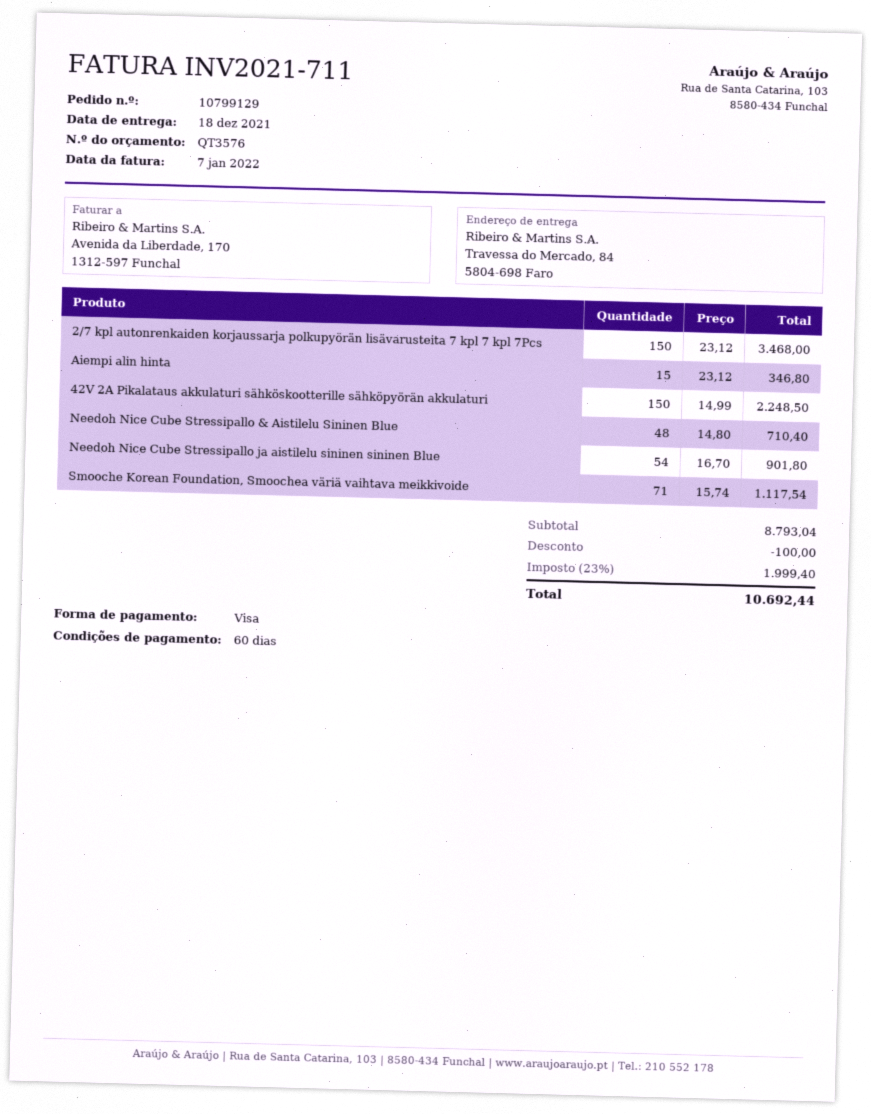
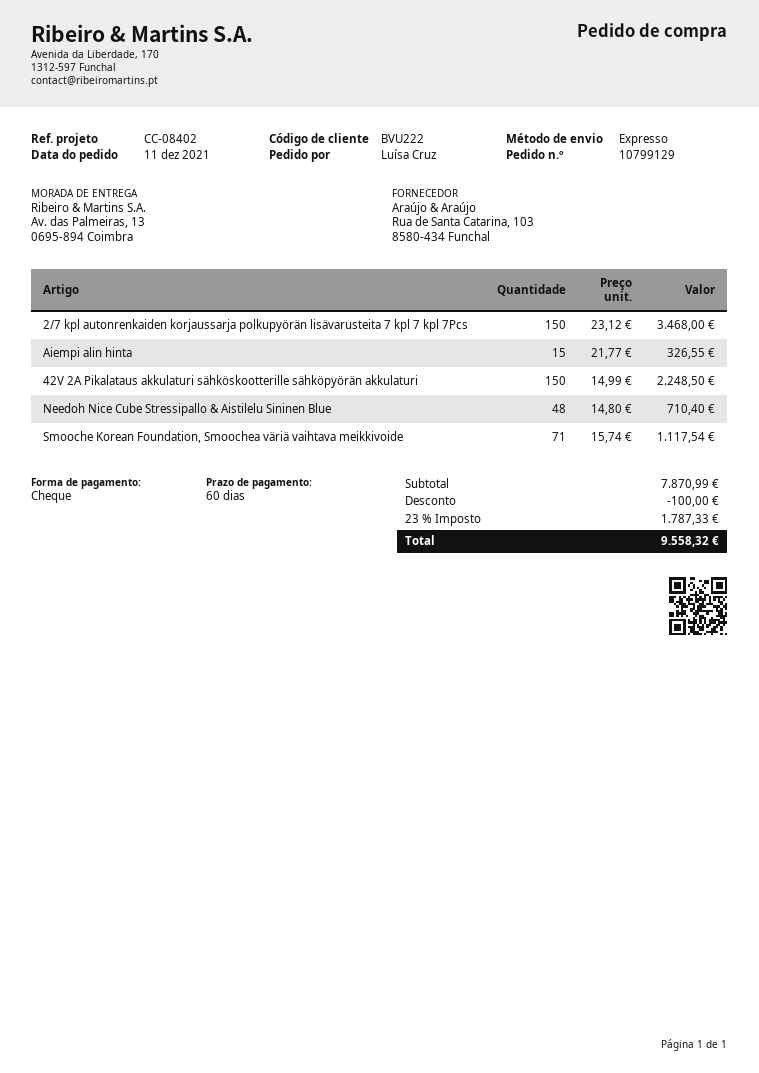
payment method: Visa -> cheque
ship to: Travessa do Mercado, 84, 5804-698 Faro -> Av. das Palmeiras, 13, 0695-894 Coimbra
Aiempi alin hinta: 15 x 23.12 = 346.80 -> 15 x 21.77 = 326.55
Needoh Nice Cube Stressipallo ja aistilelu sininen sininen Blue: 54 x 16.70 = 901.80 -> none
subtotal: 8793.04 -> 7870.99
tax: 23% = 1999.40 -> 23% = 1787.33
total: 10692.44 -> 9558.32

